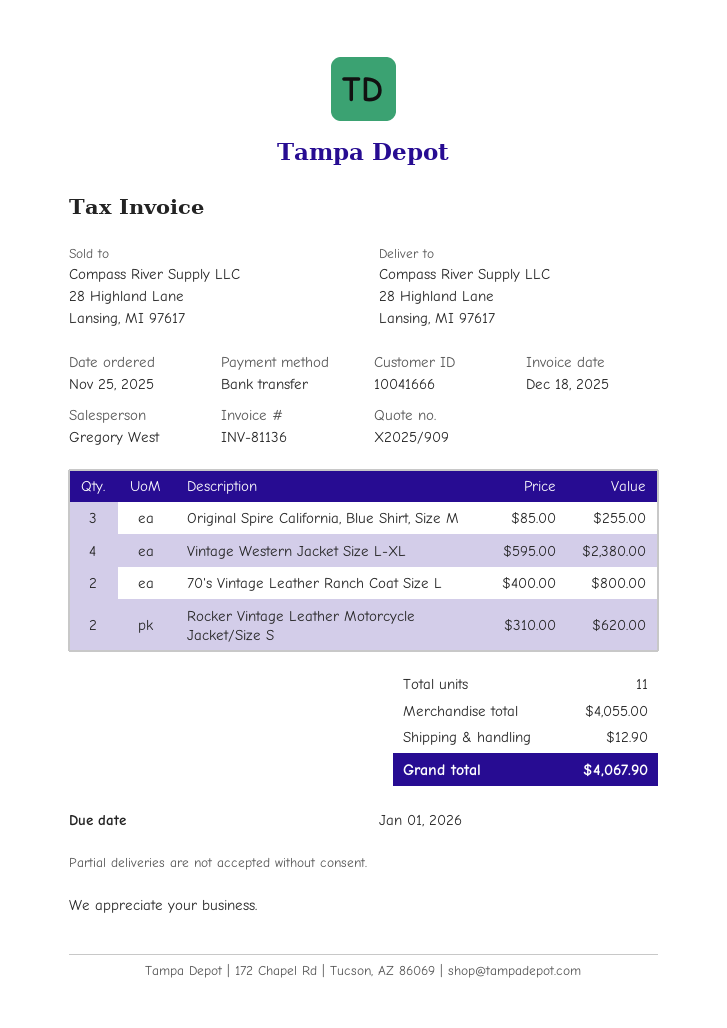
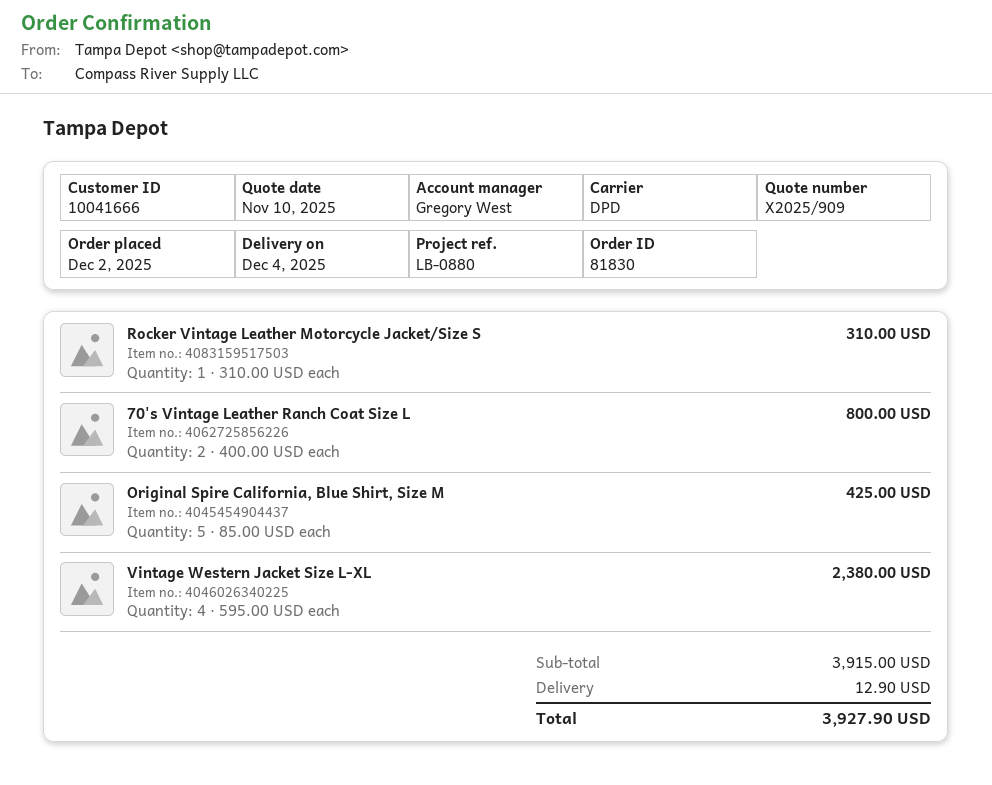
order date: 2025-11-25 -> 2025-12-02
Original Spire California, Blue Shirt, Size M: 3 x 85.00 = 255.00 -> 5 x 85.00 = 425.00
Rocker Vintage Leather Motorcycle Jacket/Size S: 2 x 310.00 = 620.00 -> 1 x 310.00 = 310.00
subtotal: 4055.00 -> 3915.00
total: 4067.90 -> 3927.90

